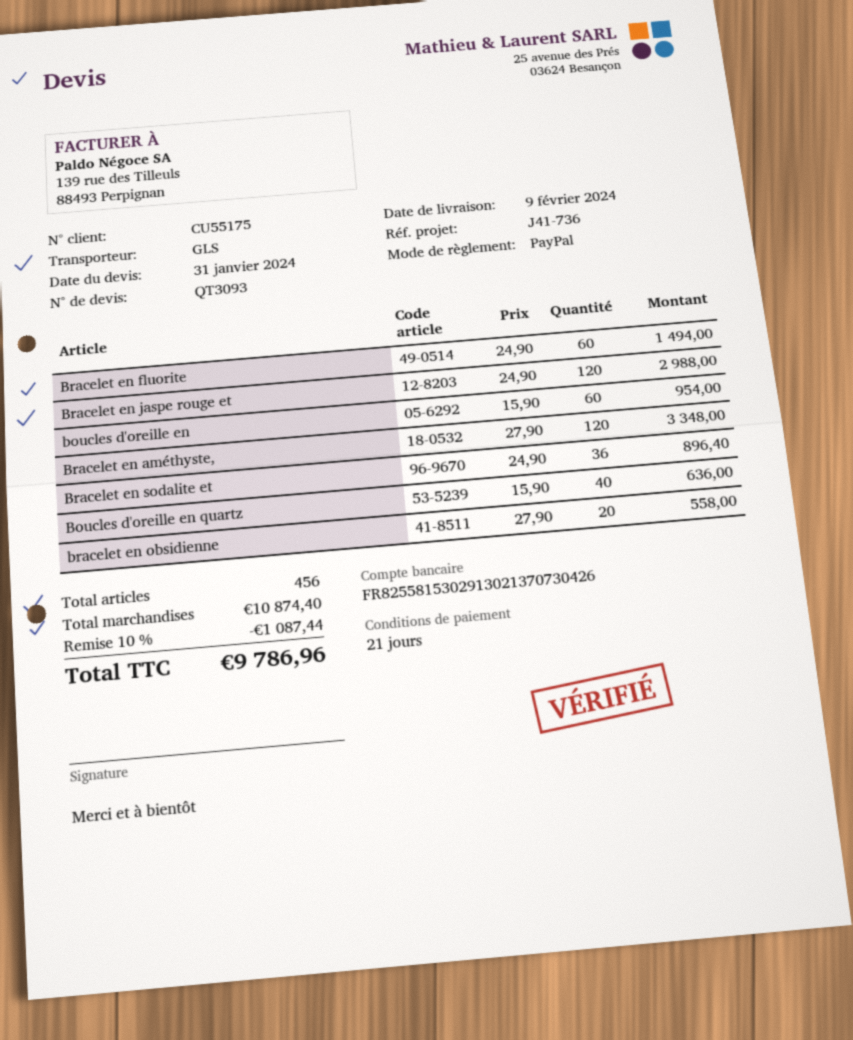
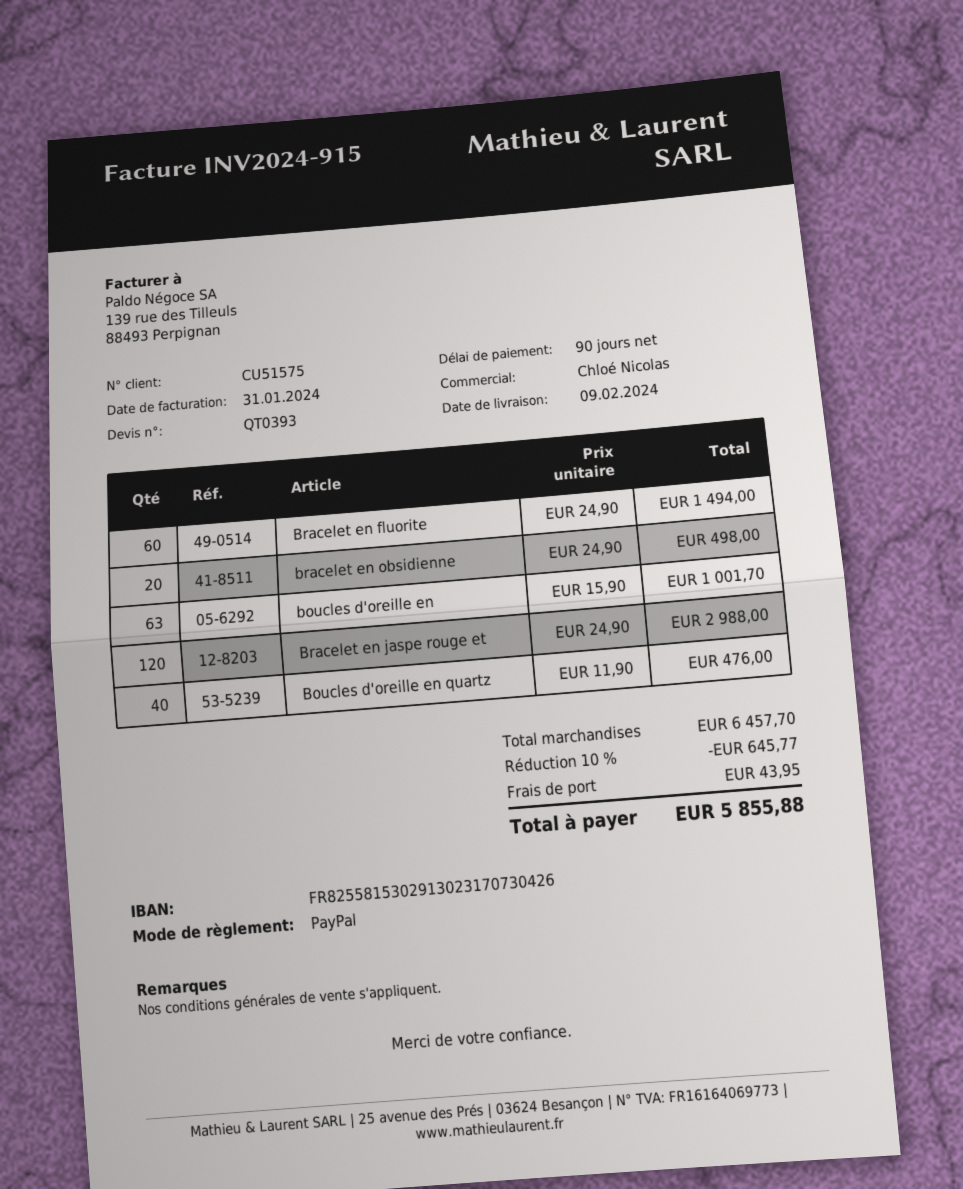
quote number: QT3093 -> QT0393
payment terms: 21 days -> 90 days
customer number: CU55175 -> CU51575
bank account: FR8255815302913021370730426 -> FR8255815302913023170730426
boucles d'oreille en: 60 x 15.90 = 954.00 -> 63 x 15.90 = 1001.70
Bracelet en améthyste,: 120 x 27.90 = 3348.00 -> none
Bracelet en sodalite et: 36 x 24.90 = 896.40 -> none
Boucles d'oreille en quartz: 40 x 15.90 = 636.00 -> 40 x 11.90 = 476.00
bracelet en obsidienne: 20 x 27.90 = 558.00 -> 20 x 24.90 = 498.00
subtotal: 10874.40 -> 6457.70
discount: 10% = 1087.44 -> 10% = 645.77
shipping: none -> 43.95
total: 9786.96 -> 5855.88

